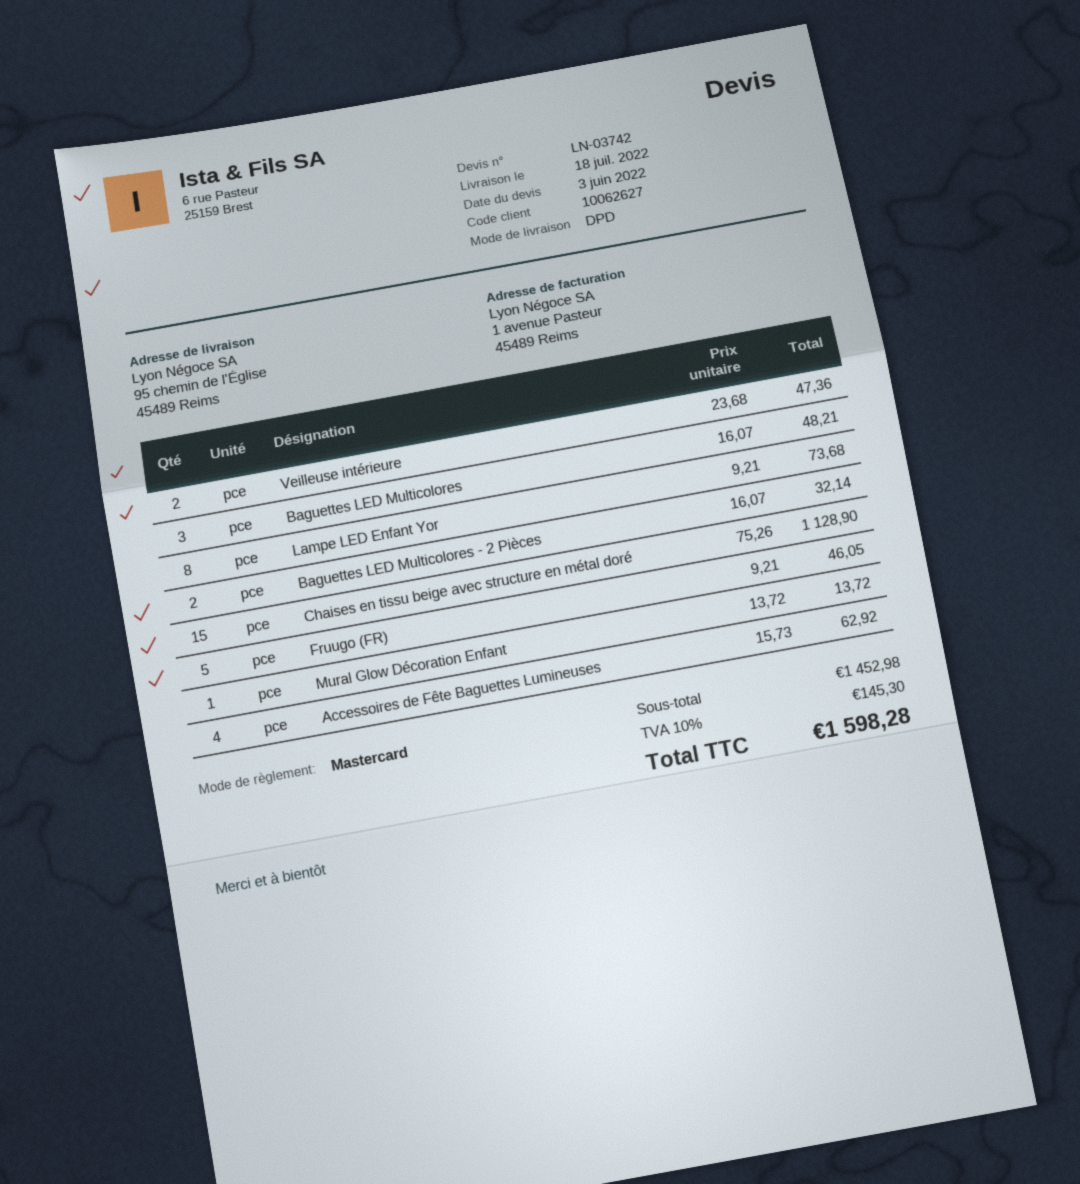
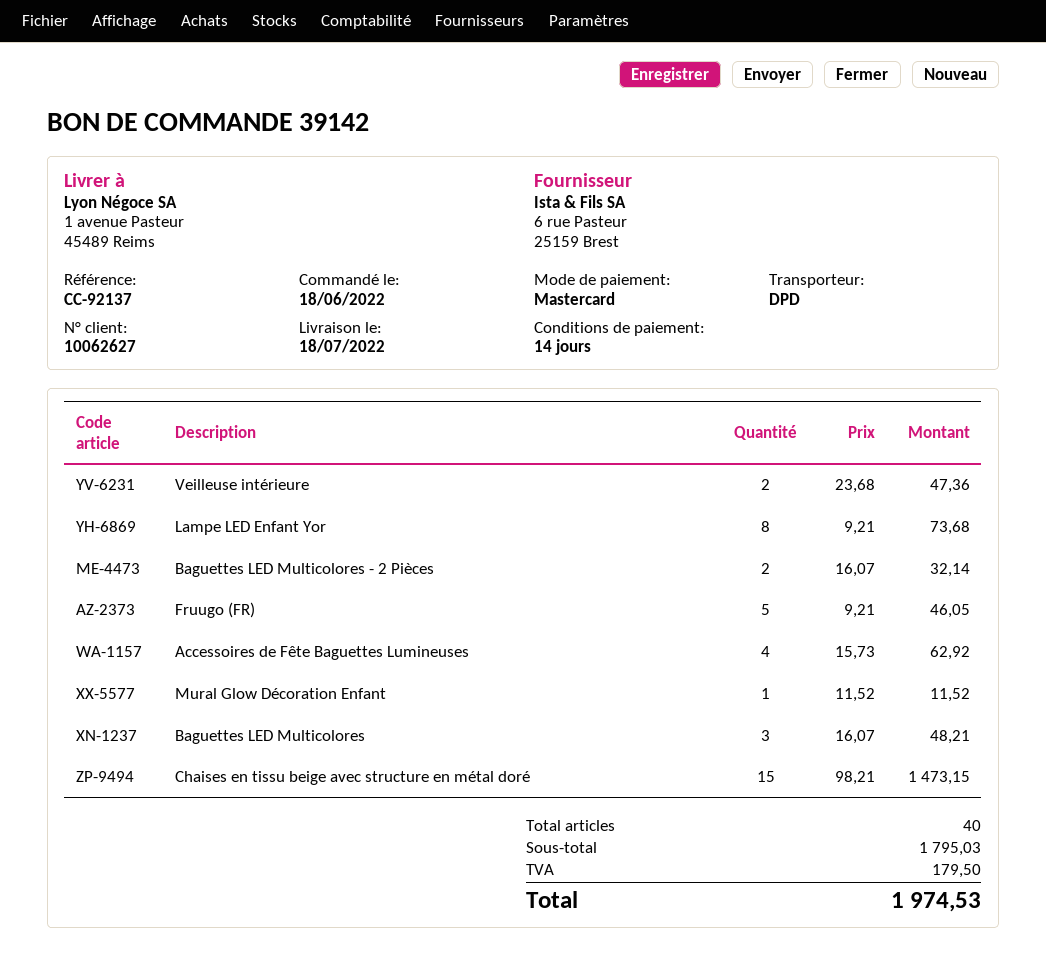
ship to: 95 chemin de l'Église, 45489 Reims -> 1 avenue Pasteur, 45489 Reims
Chaises en tissu beige avec structure en métal doré: 15 x 75.26 = 1128.90 -> 15 x 98.21 = 1473.15
Mural Glow Décoration Enfant: 1 x 13.72 = 13.72 -> 1 x 11.52 = 11.52
subtotal: 1452.98 -> 1795.03
tax: 145.30 -> 179.50
total: 1598.28 -> 1974.53

